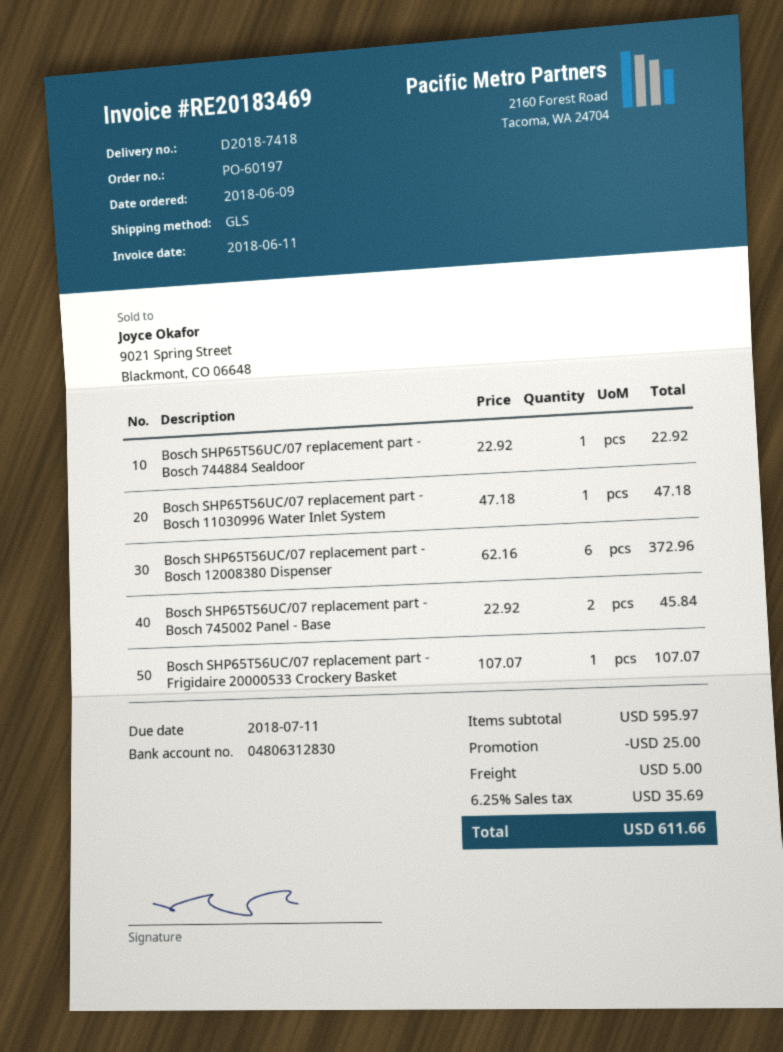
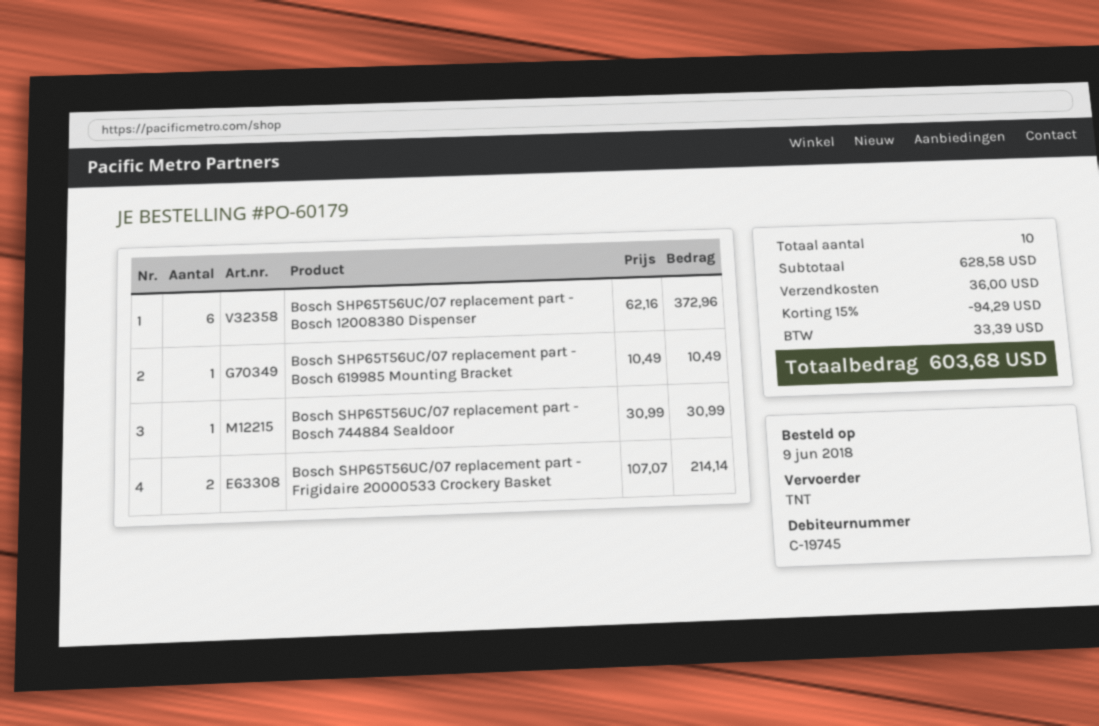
order number: PO-60197 -> PO-60179
shipping method: GLS -> TNT
Bosch SHP65T56UC/07 replacement part - Bosch 744884 Sealdoor: 1 x 22.92 = 22.92 -> 1 x 30.99 = 30.99
Bosch SHP65T56UC/07 replacement part - Bosch 11030996 Water Inlet System: 1 x 47.18 = 47.18 -> none
Bosch SHP65T56UC/07 replacement part - Bosch 745002 Panel - Base: 2 x 22.92 = 45.84 -> none
Bosch SHP65T56UC/07 replacement part - Frigidaire 20000533 Crockery Basket: 1 x 107.07 = 107.07 -> 2 x 107.07 = 214.14
Bosch SHP65T56UC/07 replacement part - Bosch 619985 Mounting Bracket: none -> 1 x 10.49 = 10.49
subtotal: 595.97 -> 628.58
discount: 25.00 -> 94.29
shipping: 5.00 -> 36.00
tax: 35.69 -> 33.39
total: 611.66 -> 603.68

